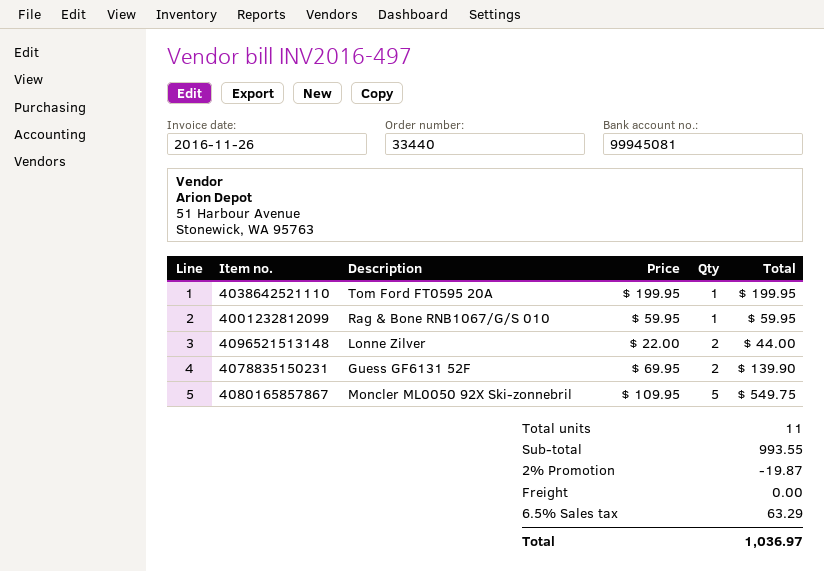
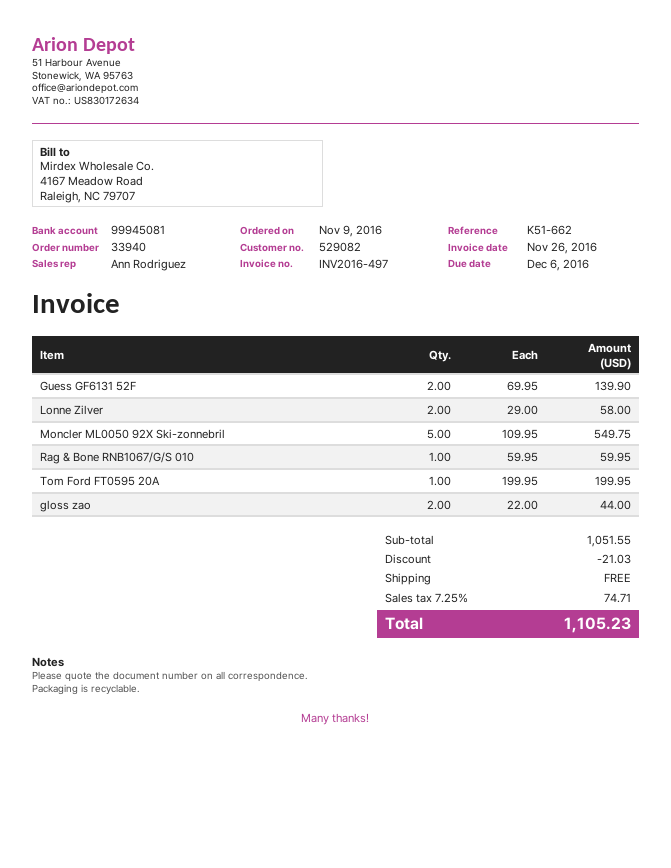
order number: 33440 -> 33940
Lonne Zilver: 2 x 22.00 = 44.00 -> 2 x 29.00 = 58.00
gloss zao: none -> 2 x 22.00 = 44.00
subtotal: 993.55 -> 1051.55
discount: 19.87 -> 21.03
tax: 6.5% = 63.29 -> 7.25% = 74.71
total: 1036.97 -> 1105.23

